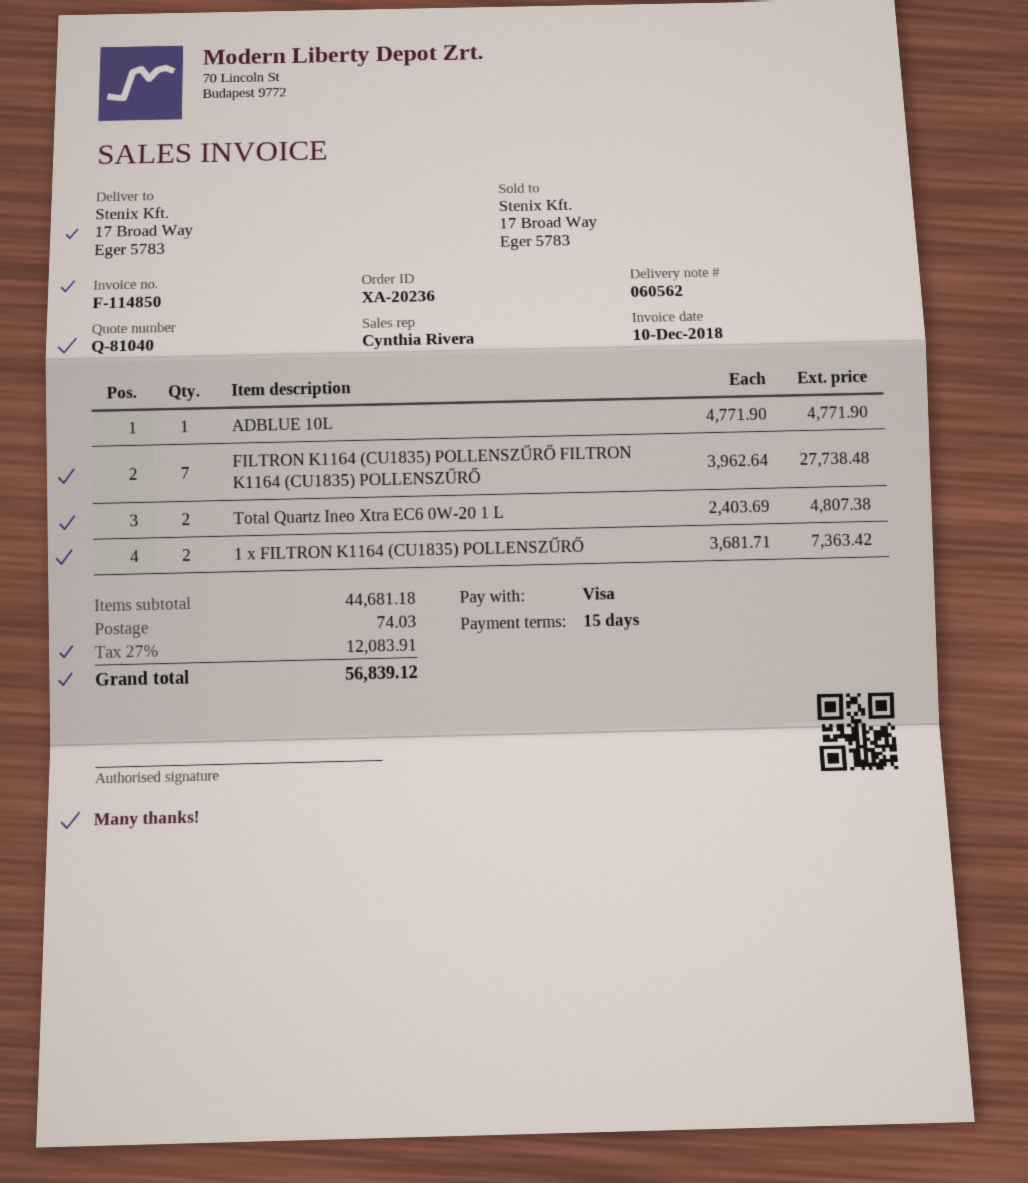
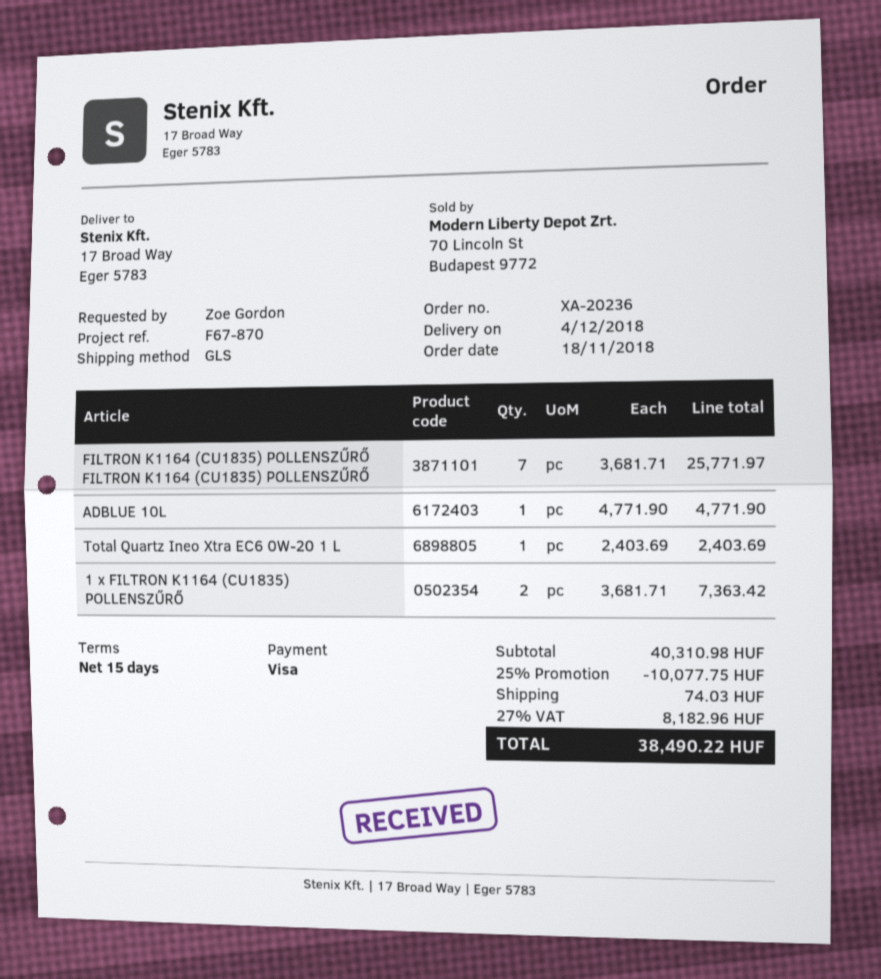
FILTRON K1164 (CU1835) POLLENSZŰRŐ FILTRON K1164 (CU1835) POLLENSZŰRŐ: 7 x 3962.64 = 27738.48 -> 7 x 3681.71 = 25771.97
Total Quartz Ineo Xtra EC6 0W-20 1 L: 2 x 2403.69 = 4807.38 -> 1 x 2403.69 = 2403.69
subtotal: 44681.18 -> 40310.98
discount: none -> 25% = 10077.75
tax: 27% = 12083.91 -> 27% = 8182.96
total: 56839.12 -> 38490.22

